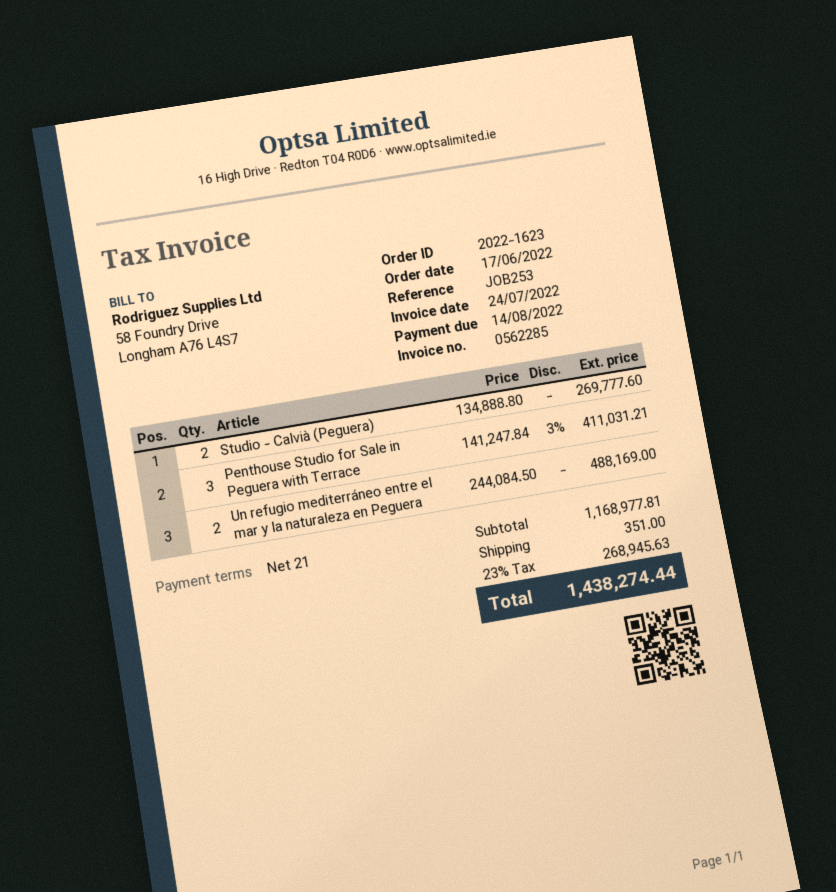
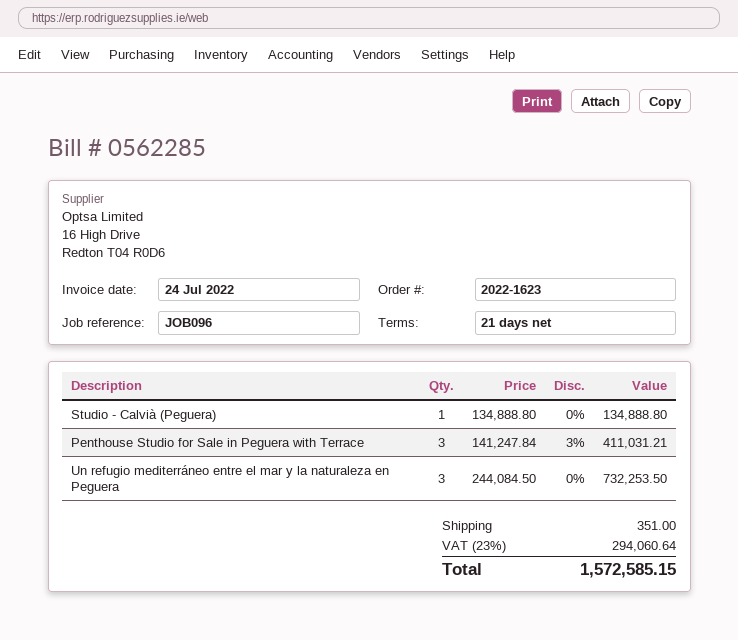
reference: JOB253 -> JOB096
Studio - Calvià (Peguera): 2 x 134888.80 = 269777.60 -> 1 x 134888.80 = 134888.80
Un refugio mediterráneo entre el mar y la naturaleza en Peguera: 2 x 244084.50 = 488169.00 -> 3 x 244084.50 = 732253.50
tax: 23% = 268945.63 -> 23% = 294060.64
total: 1438274.44 -> 1572585.15

